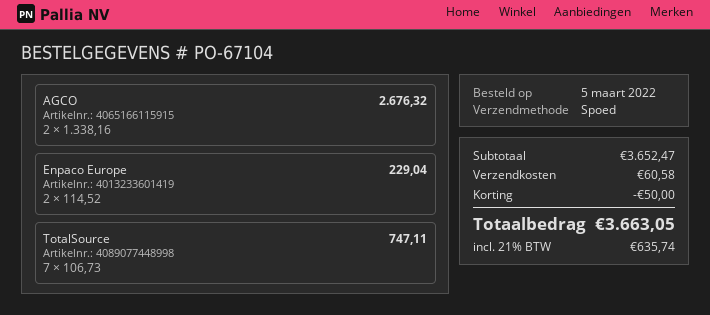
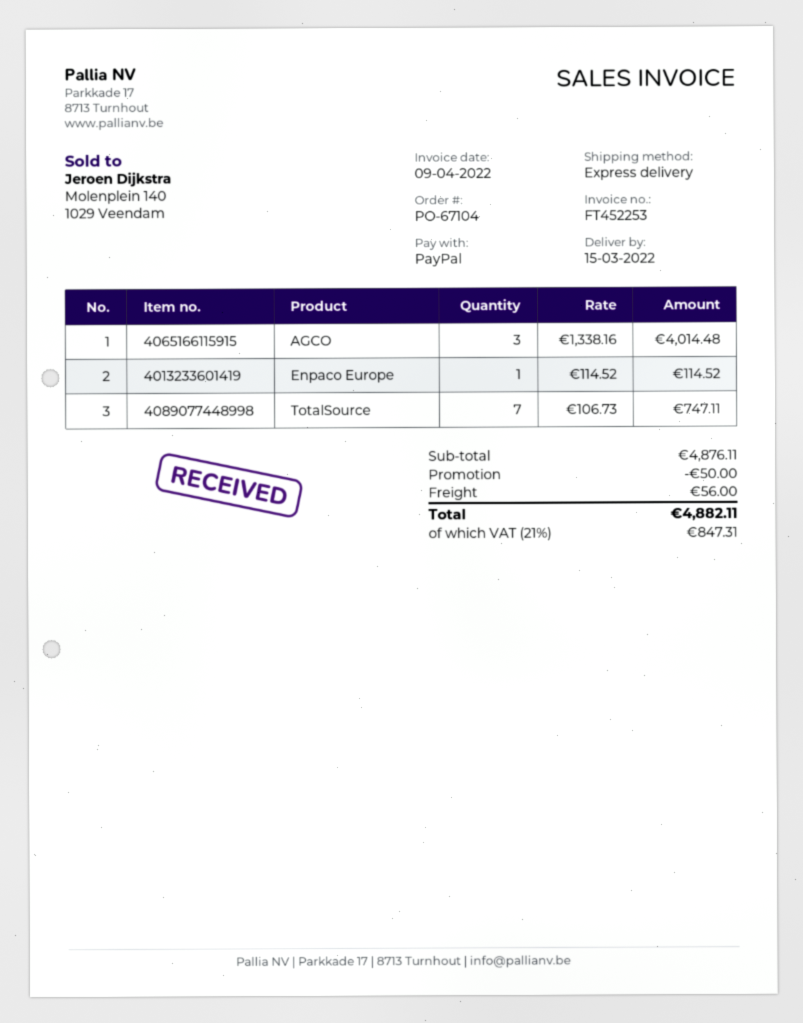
AGCO: 2 x 1338.16 = 2676.32 -> 3 x 1338.16 = 4014.48
Enpaco Europe: 2 x 114.52 = 229.04 -> 1 x 114.52 = 114.52
subtotal: 3652.47 -> 4876.11
shipping: 60.58 -> 56.00
tax: 21% = 635.74 -> 21% = 847.31
total: 3663.05 -> 4882.11

